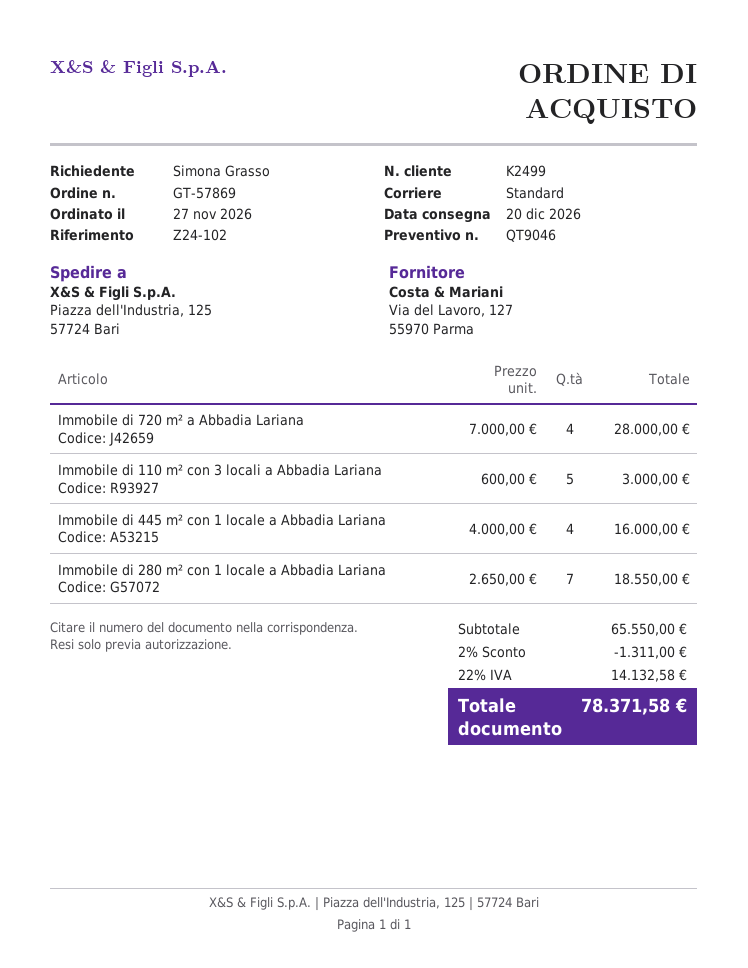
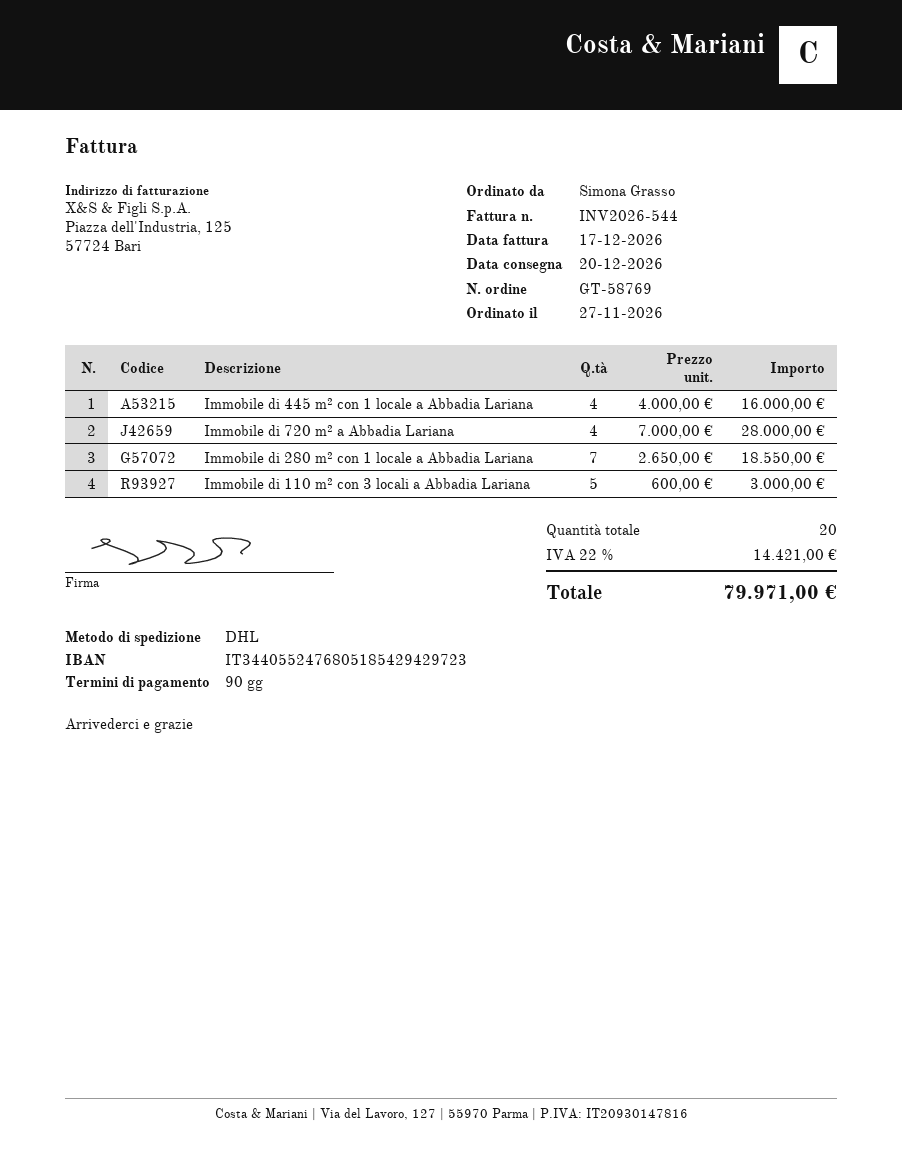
order number: GT-57869 -> GT-58769
shipping method: standard -> DHL
discount: 2% = 1311.00 -> none
tax: 22% = 14132.58 -> 22% = 14421.00
total: 78371.58 -> 79971.00

